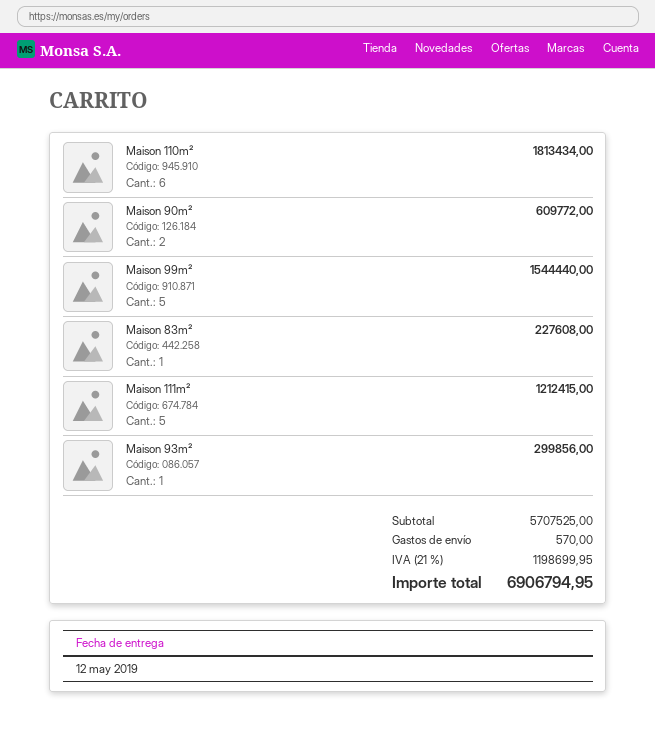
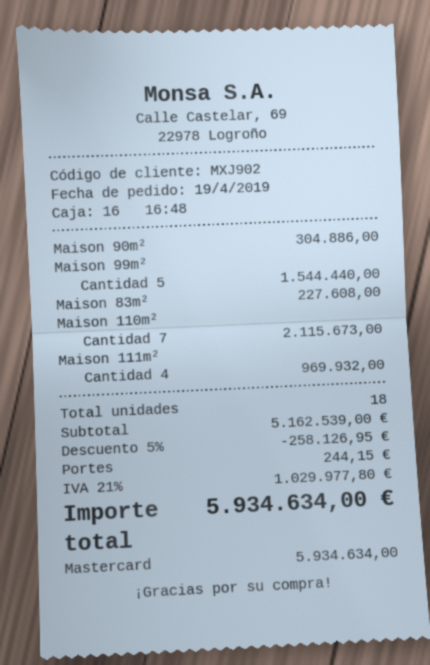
Maison 110m²: 6 for 1813434.00 -> 7 for 2115673.00
Maison 90m²: 2 for 609772.00 -> 1 for 304886.00
Maison 111m²: 5 for 1212415.00 -> 4 for 969932.00
Maison 93m²: 1 for 299856.00 -> none
subtotal: 5707525.00 -> 5162539.00
discount: none -> 5% = 258126.95
shipping: 570.00 -> 244.15
tax: 21% = 1198699.95 -> 21% = 1029977.80
total: 6906794.95 -> 5934634.00

